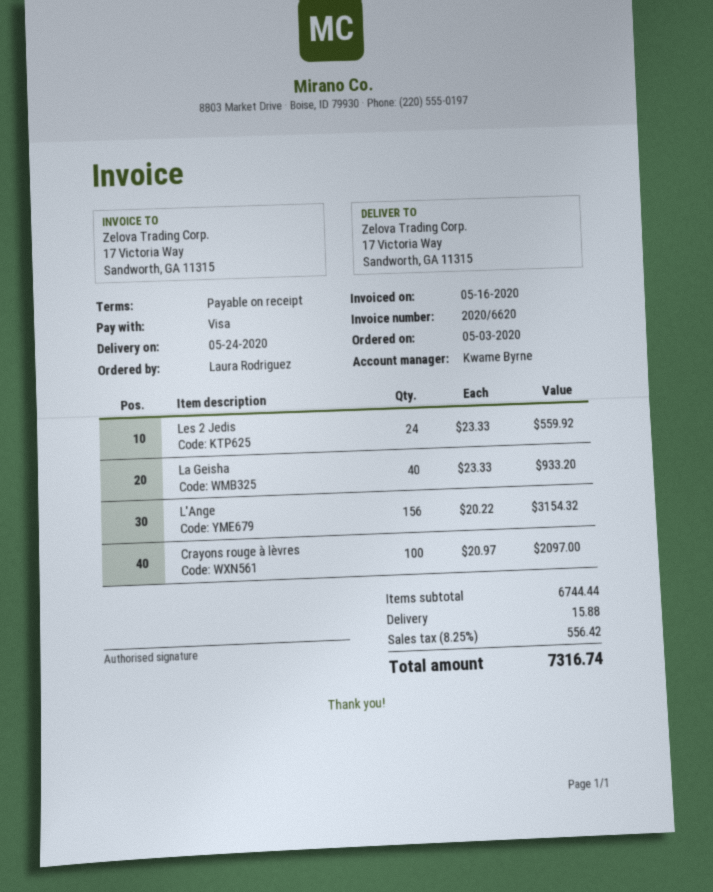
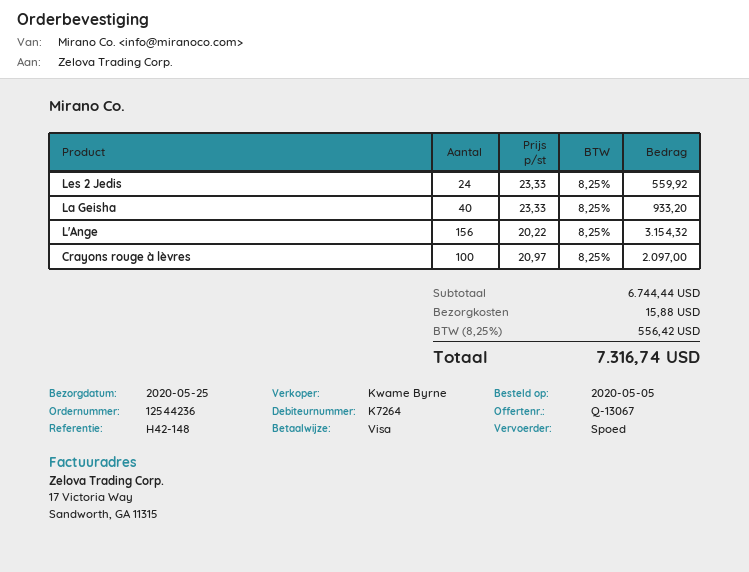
order date: 2020-05-03 -> 2020-05-05
delivery date: 2020-05-24 -> 2020-05-25

